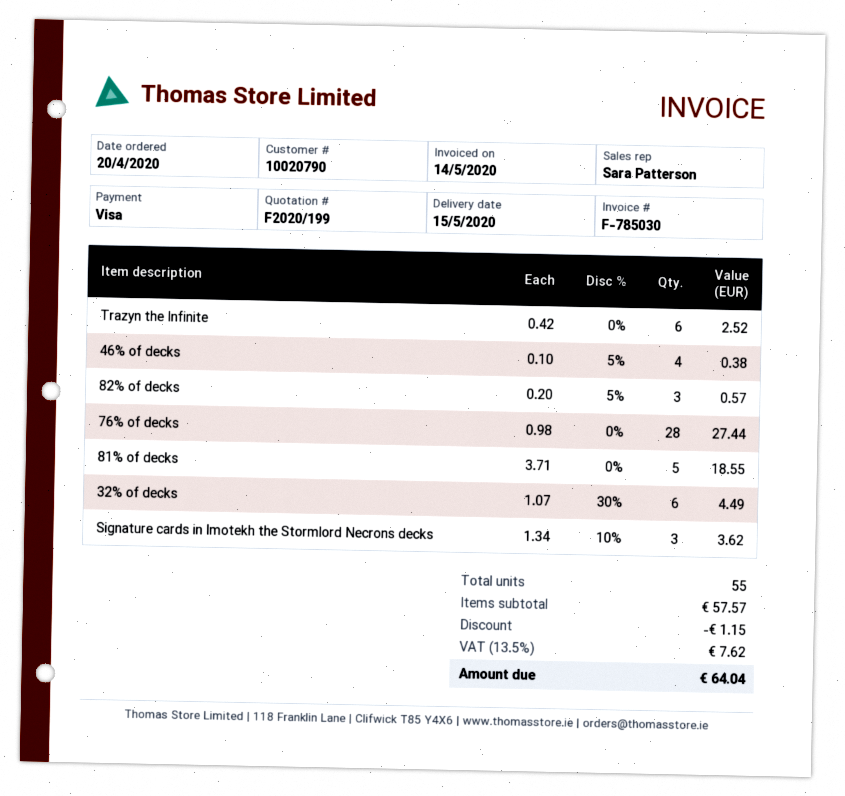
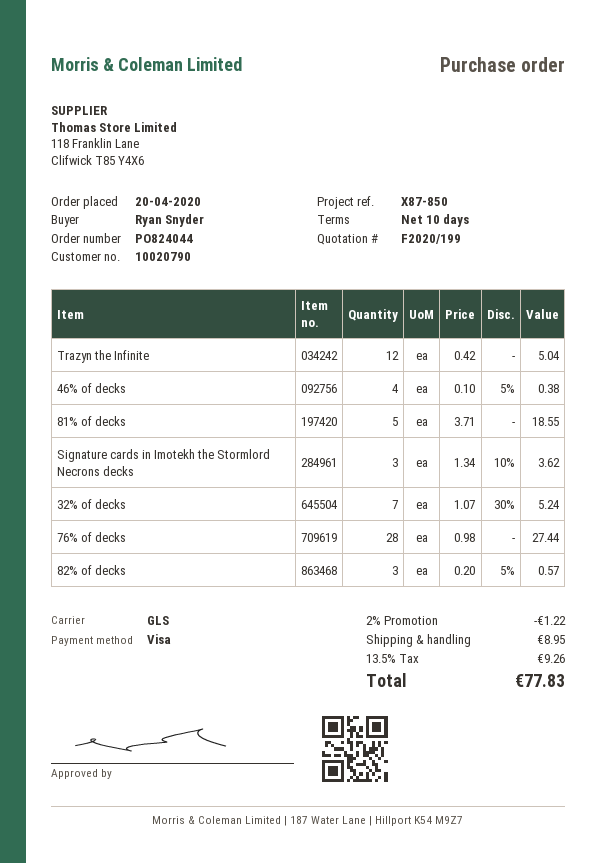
Trazyn the Infinite: 6 x 0.42 = 2.52 -> 12 x 0.42 = 5.04
32% of decks: 6 x 1.07 - 30% = 4.49 -> 7 x 1.07 - 30% = 5.24
discount: 1.15 -> 1.22
shipping: none -> 8.95
tax: 13.5% = 7.62 -> 13.5% = 9.26
total: 64.04 -> 77.83

